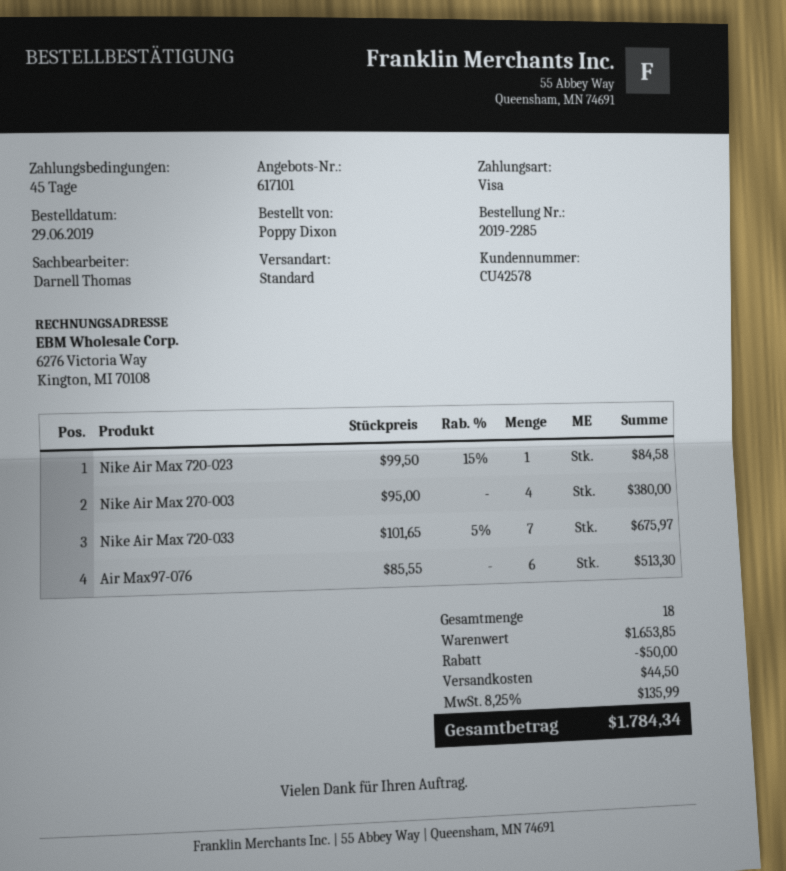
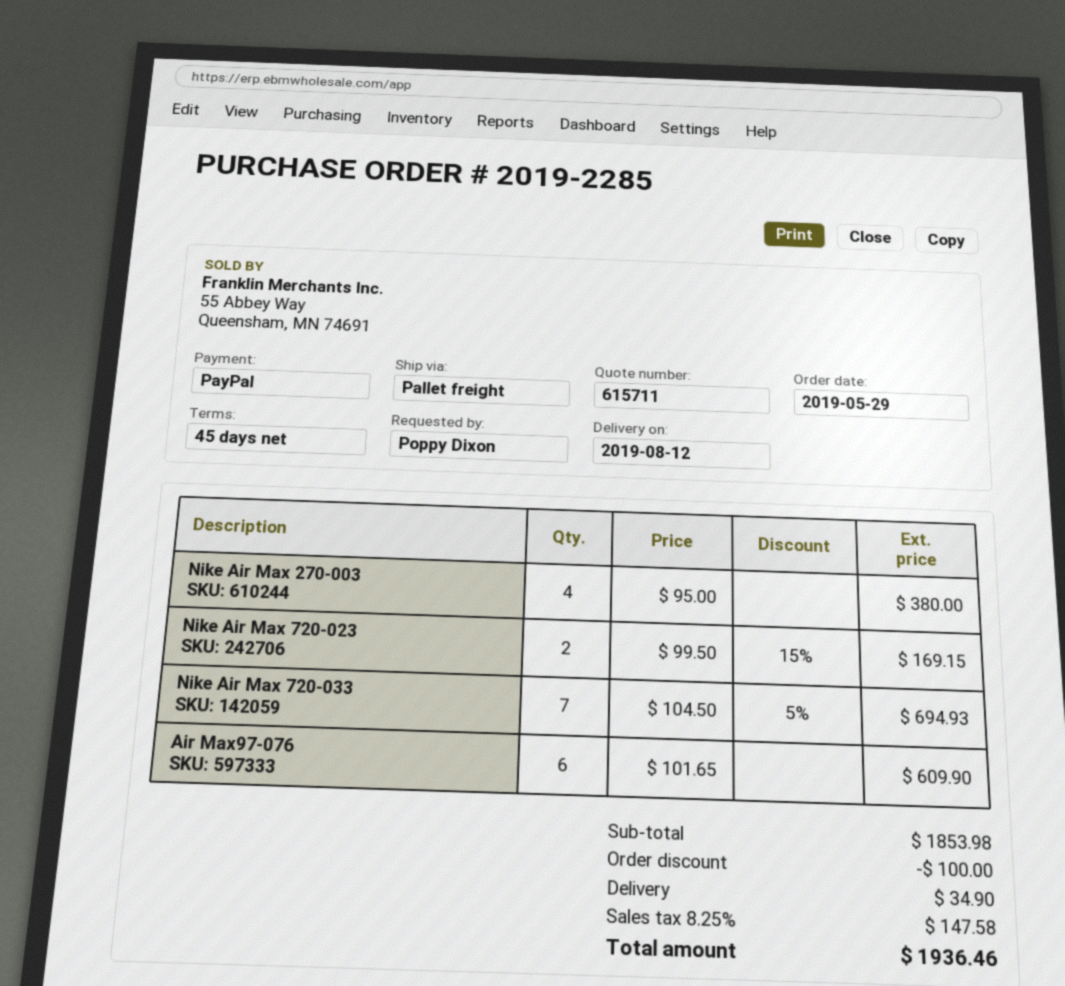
quote number: 617101 -> 615711
order date: 2019-06-29 -> 2019-05-29
payment method: Visa -> PayPal
shipping method: standard -> pallet freight
Nike Air Max 720-023: 1 x 99.50 - 15% = 84.58 -> 2 x 99.50 - 15% = 169.15
Nike Air Max 720-033: 7 x 101.65 - 5% = 675.97 -> 7 x 104.50 - 5% = 694.93
Air Max97-076: 6 x 85.55 = 513.30 -> 6 x 101.65 = 609.90
subtotal: 1653.85 -> 1853.98
discount: 50.00 -> 100.00
shipping: 44.50 -> 34.90
tax: 8.25% = 135.99 -> 8.25% = 147.58
total: 1784.34 -> 1936.46

